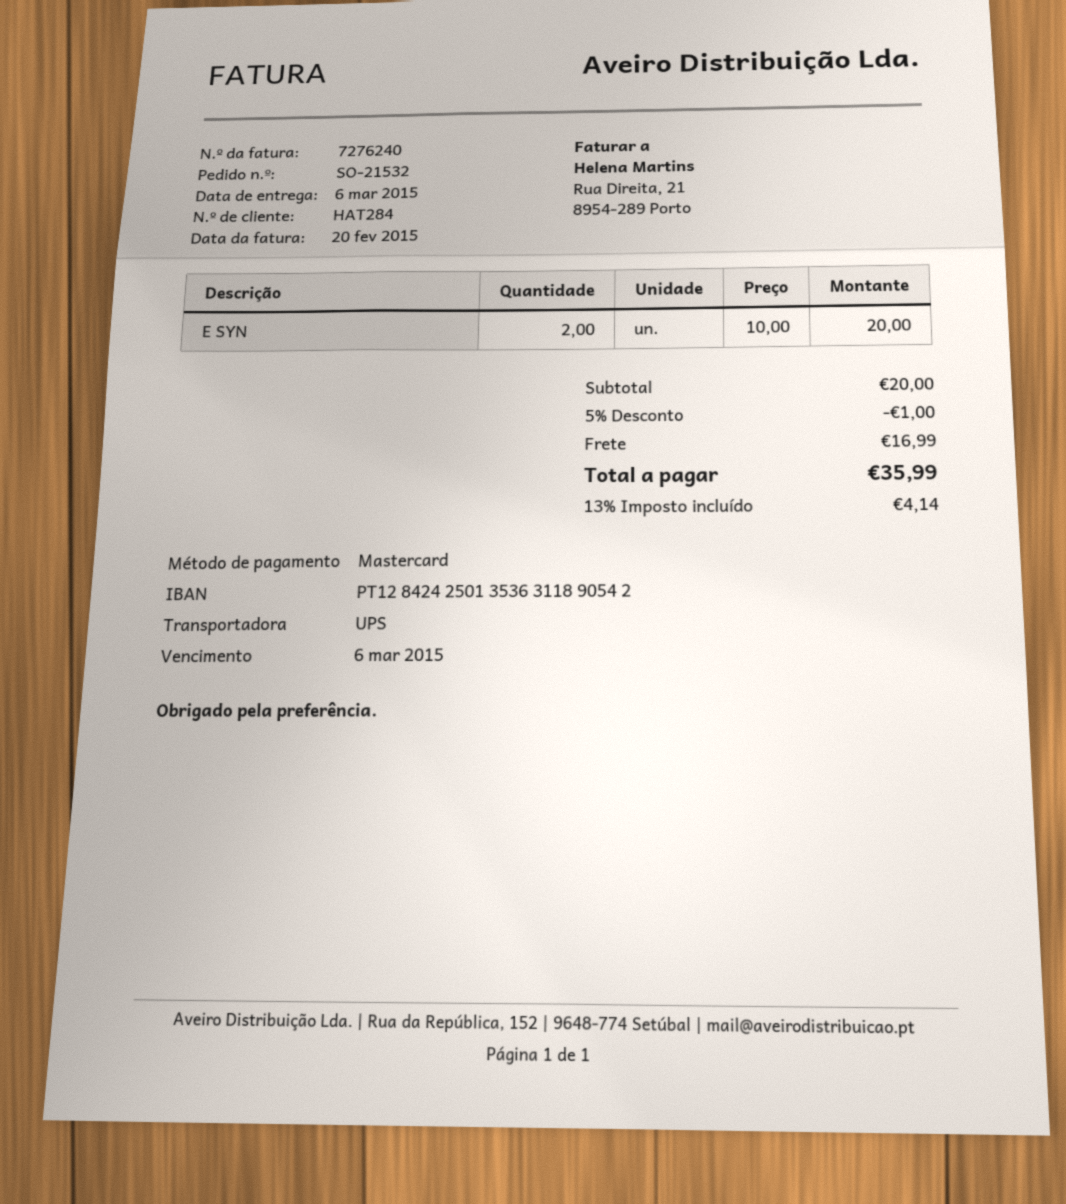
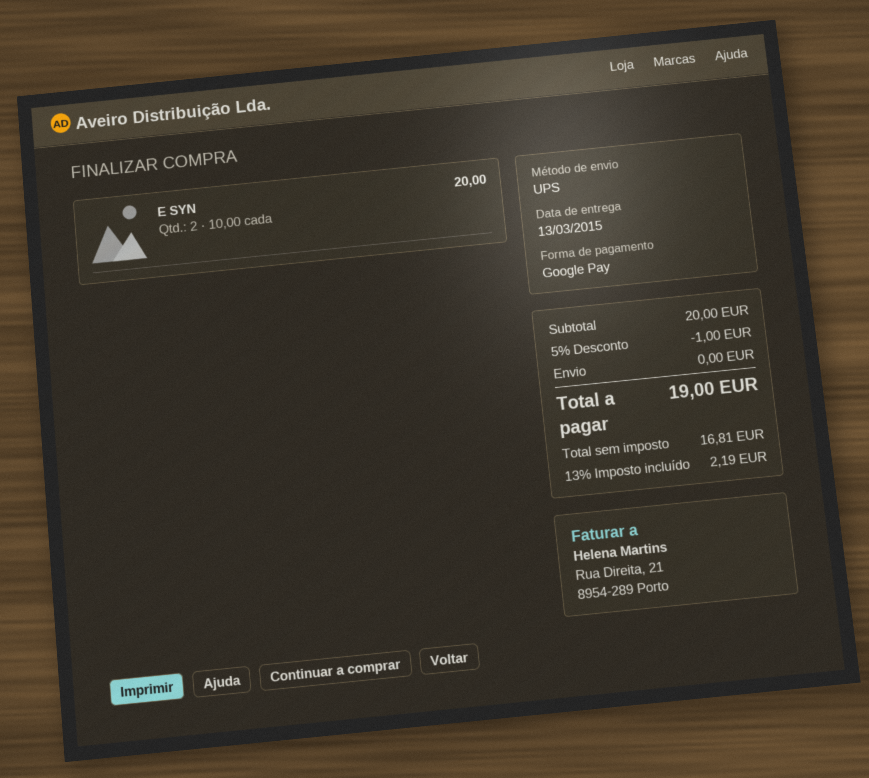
delivery date: 2015-03-06 -> 2015-03-13
payment method: Mastercard -> Google Pay
shipping: 16.99 -> 0.00
tax: 13% = 4.14 -> 13% = 2.19
total: 35.99 -> 19.00

